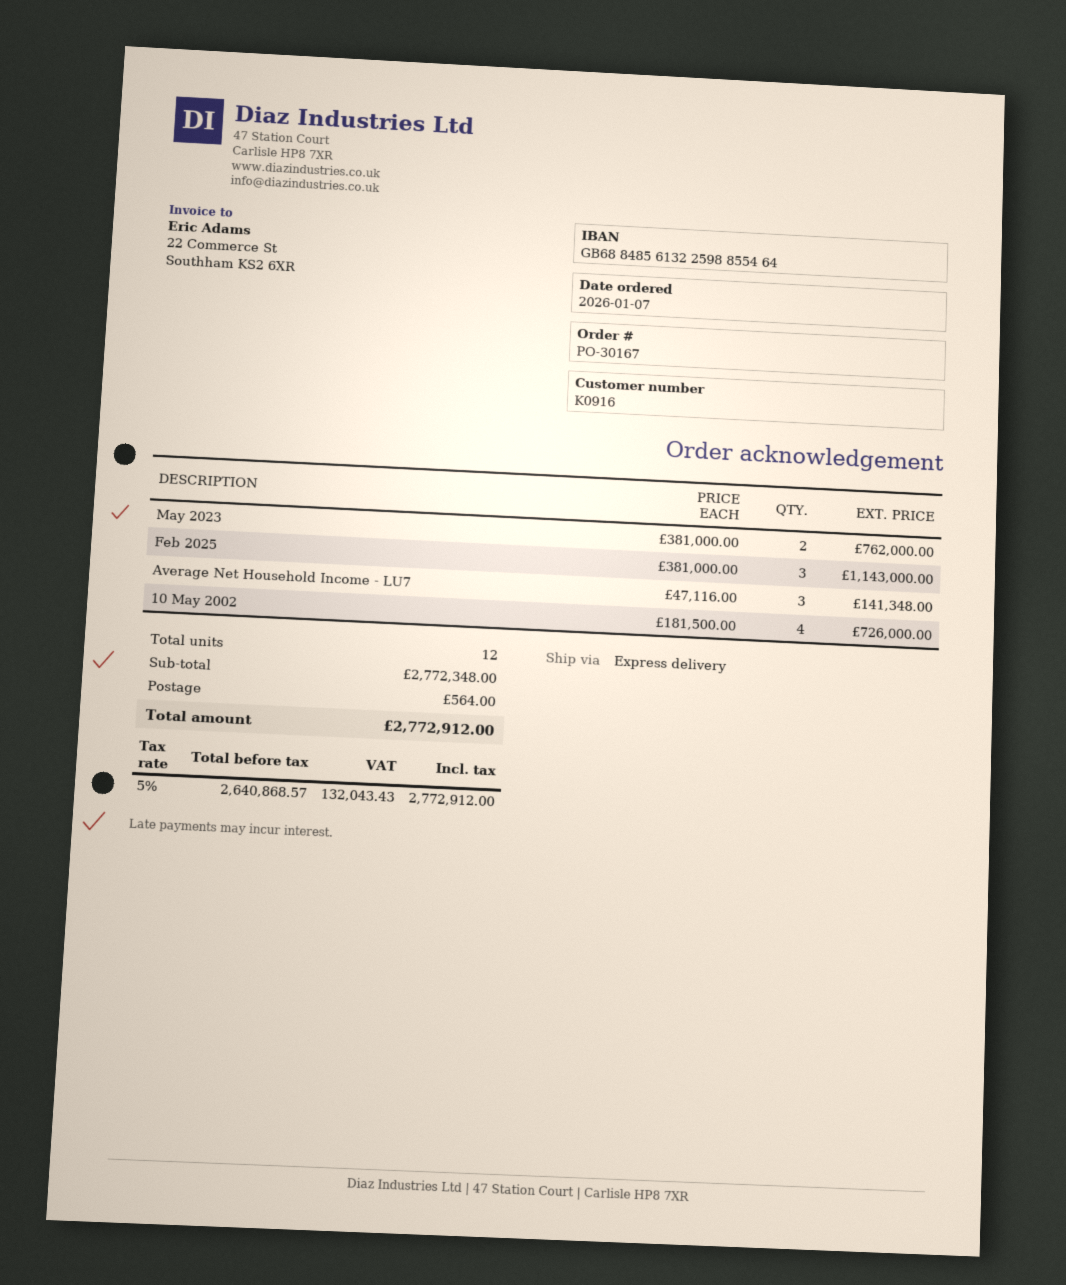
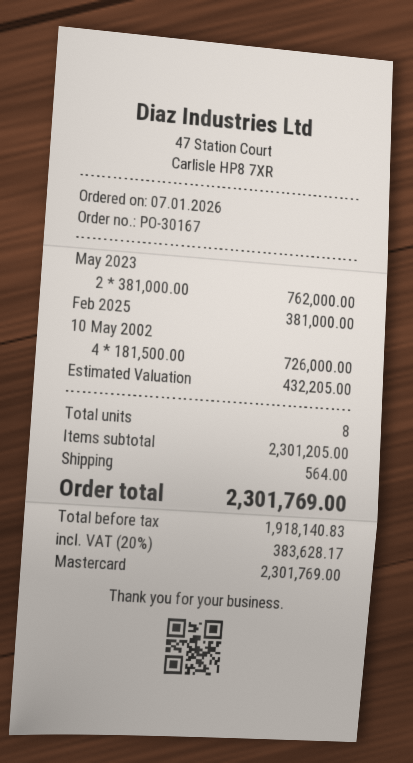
Feb 2025: 3 x 381000.00 = 1143000.00 -> 1 x 381000.00 = 381000.00
Average Net Household Income - LU7: 3 x 47116.00 = 141348.00 -> none
Estimated Valuation: none -> 1 x 432205.00 = 432205.00
total quantity: 12 -> 8
subtotal: 2772348.00 -> 2301205.00
net: 2640868.57 -> 1918140.83
tax: 5% = 132043.43 -> 20% = 383628.17
total: 2772912.00 -> 2301769.00

